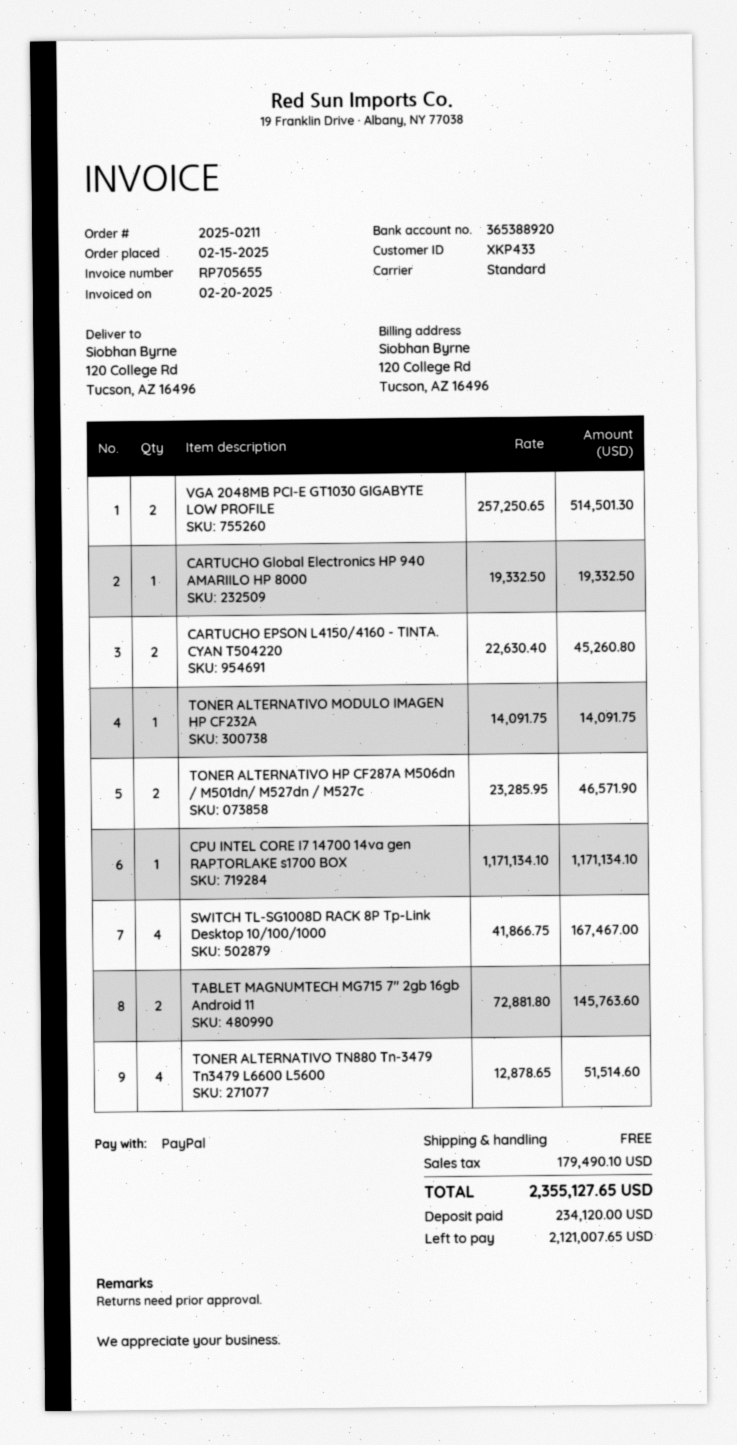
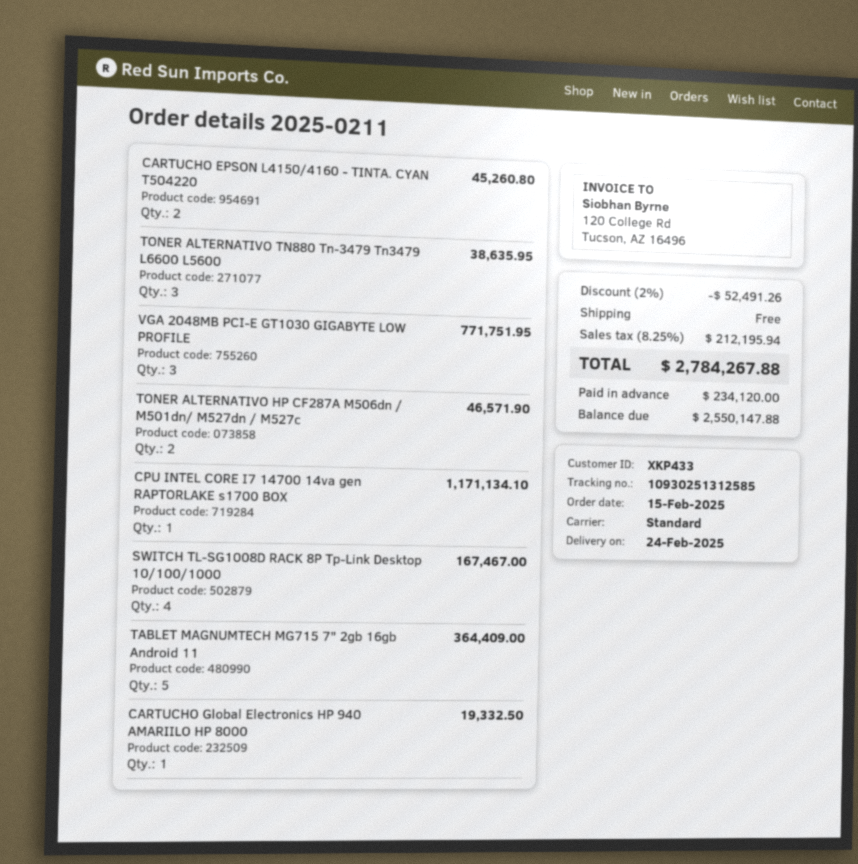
VGA 2048MB PCI-E GT1030 GIGABYTE LOW PROFILE: 2 for 514501.30 -> 3 for 771751.95
TONER ALTERNATIVO MODULO IMAGEN HP CF232A: 1 for 14091.75 -> none
TABLET MAGNUMTECH MG715 7" 2gb 16gb Android 11: 2 for 145763.60 -> 5 for 364409.00
TONER ALTERNATIVO TN880 Tn-3479 Tn3479 L6600 L5600: 4 for 51514.60 -> 3 for 38635.95
discount: none -> 2% = 52491.26
tax: 179490.10 -> 212195.94
total: 2355127.65 -> 2784267.88
balance: 2121007.65 -> 2550147.88

